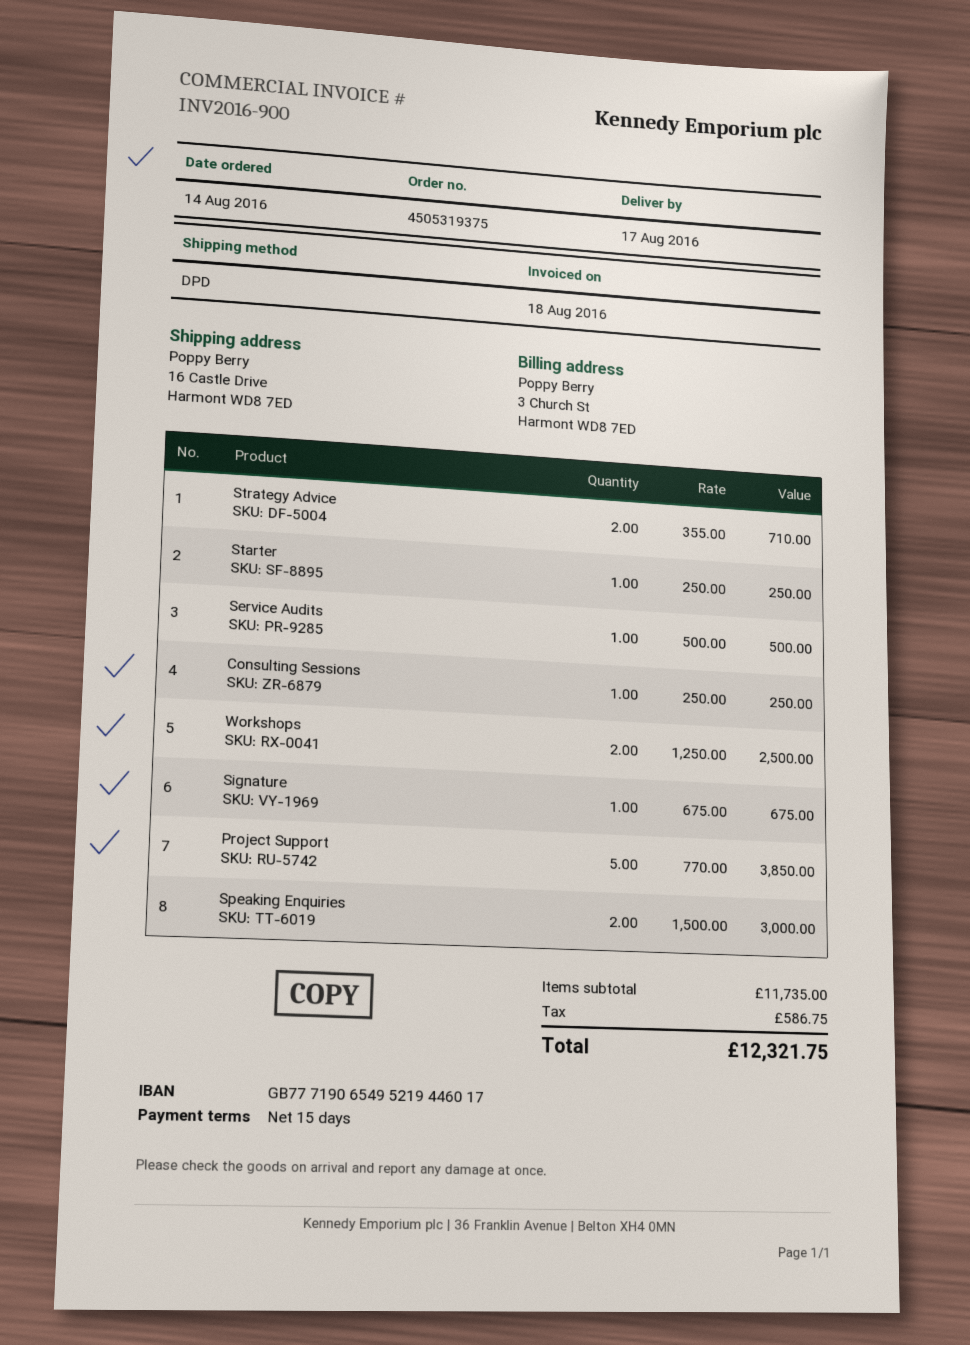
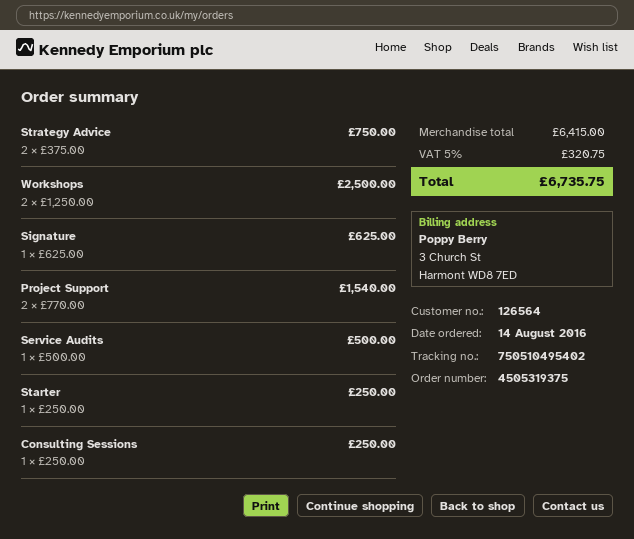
Strategy Advice: 2 x 355.00 = 710.00 -> 2 x 375.00 = 750.00
Signature: 1 x 675.00 = 675.00 -> 1 x 625.00 = 625.00
Project Support: 5 x 770.00 = 3850.00 -> 2 x 770.00 = 1540.00
Speaking Enquiries: 2 x 1500.00 = 3000.00 -> none
subtotal: 11735.00 -> 6415.00
tax: 586.75 -> 320.75
total: 12321.75 -> 6735.75

